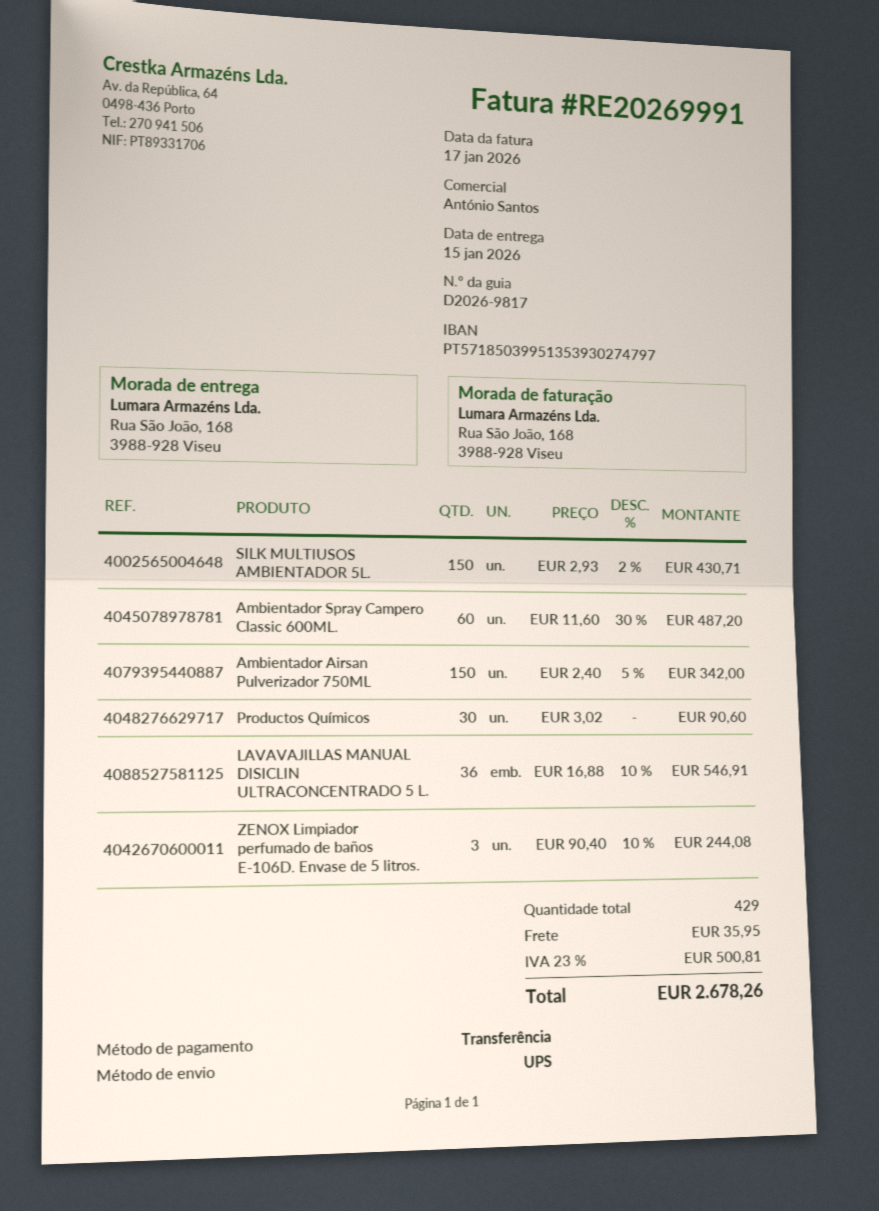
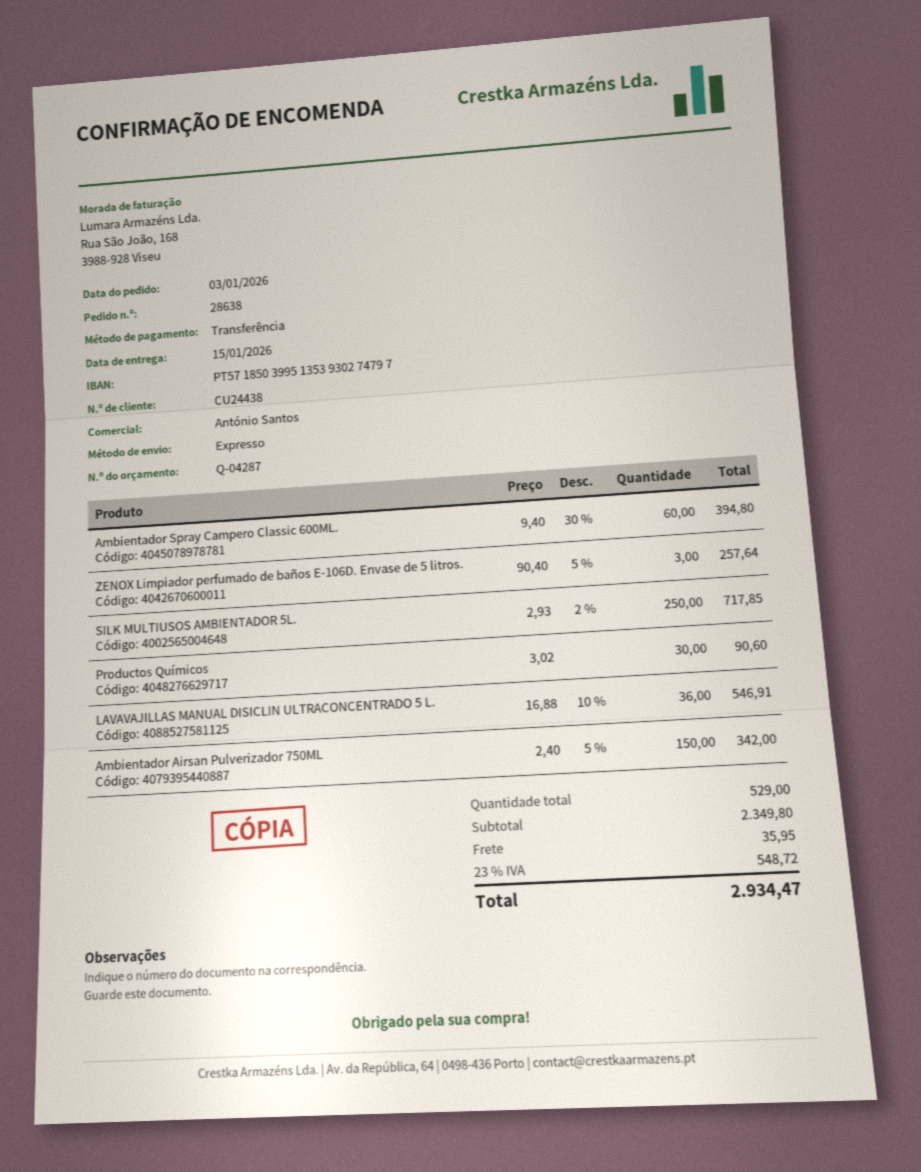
shipping method: UPS -> express
SILK MULTIUSOS AMBIENTADOR 5L.: 150 x 2.93 - 2% = 430.71 -> 250 x 2.93 - 2% = 717.85
Ambientador Spray Campero Classic 600ML.: 60 x 11.60 - 30% = 487.20 -> 60 x 9.40 - 30% = 394.80
ZENOX Limpiador perfumado de baños E-106D. Envase de 5 litros.: 3 x 90.40 - 10% = 244.08 -> 3 x 90.40 - 5% = 257.64
total quantity: 429 -> 529
tax: 23% = 500.81 -> 23% = 548.72
total: 2678.26 -> 2934.47

